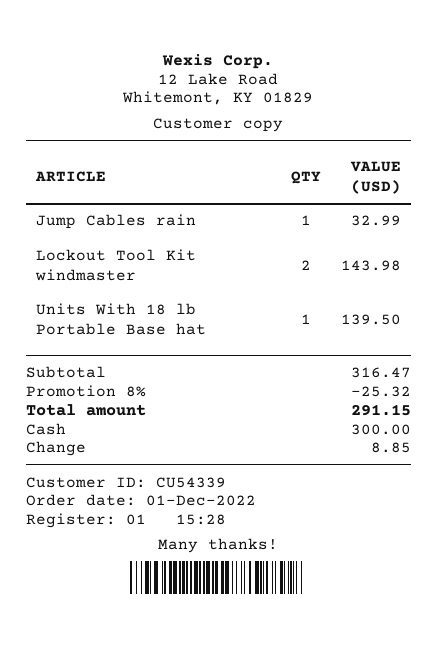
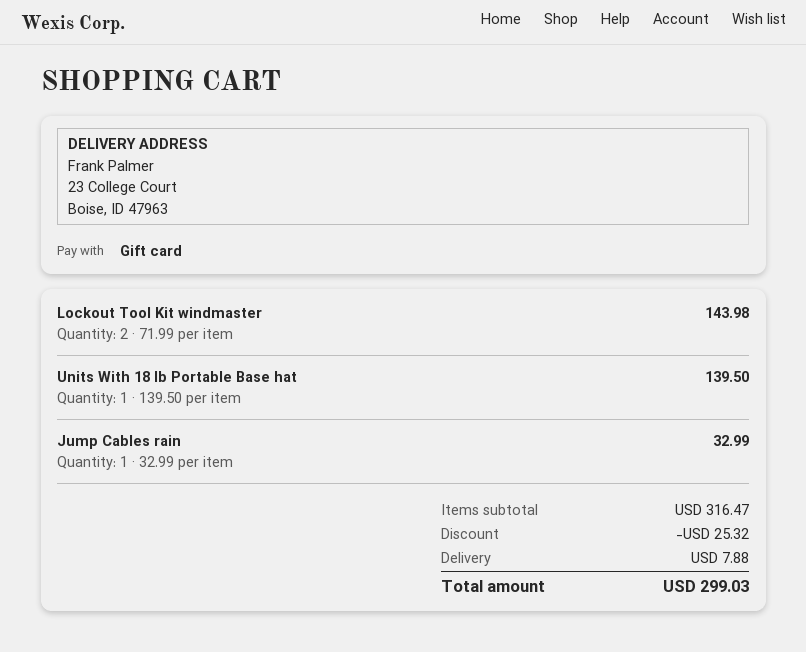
payment method: cash -> gift card
shipping: none -> 7.88
total: 291.15 -> 299.03

